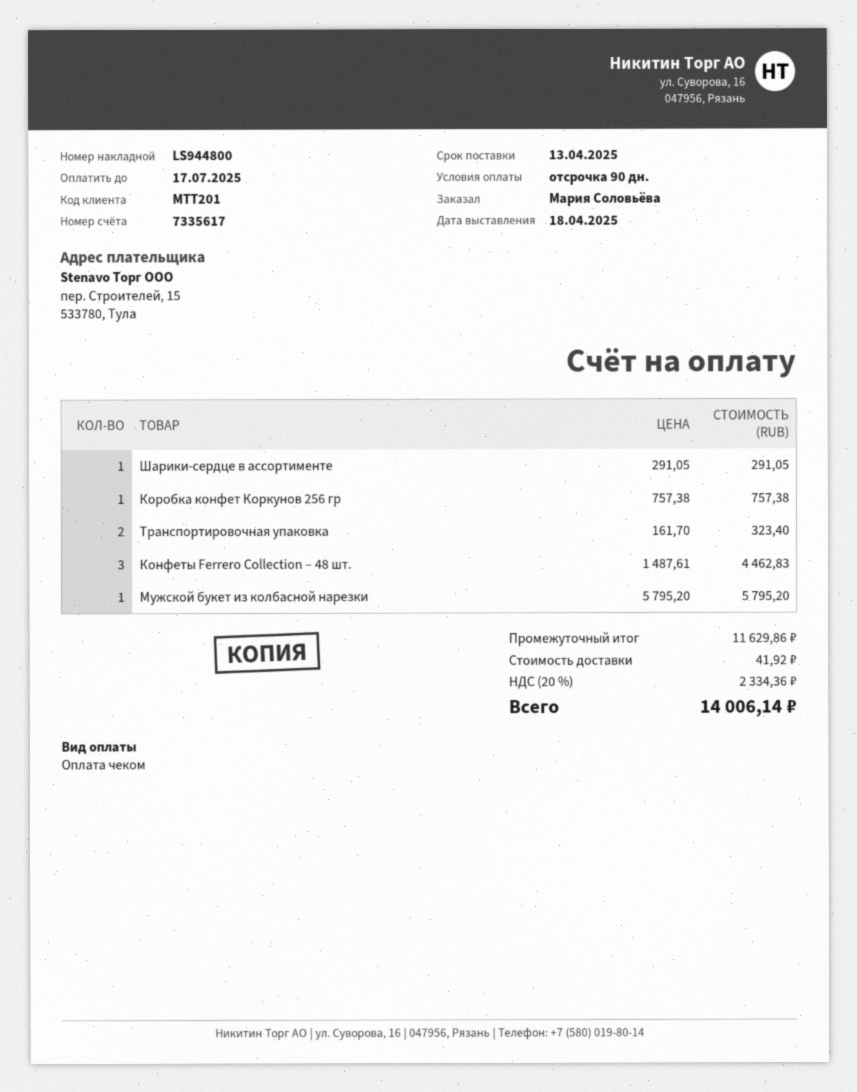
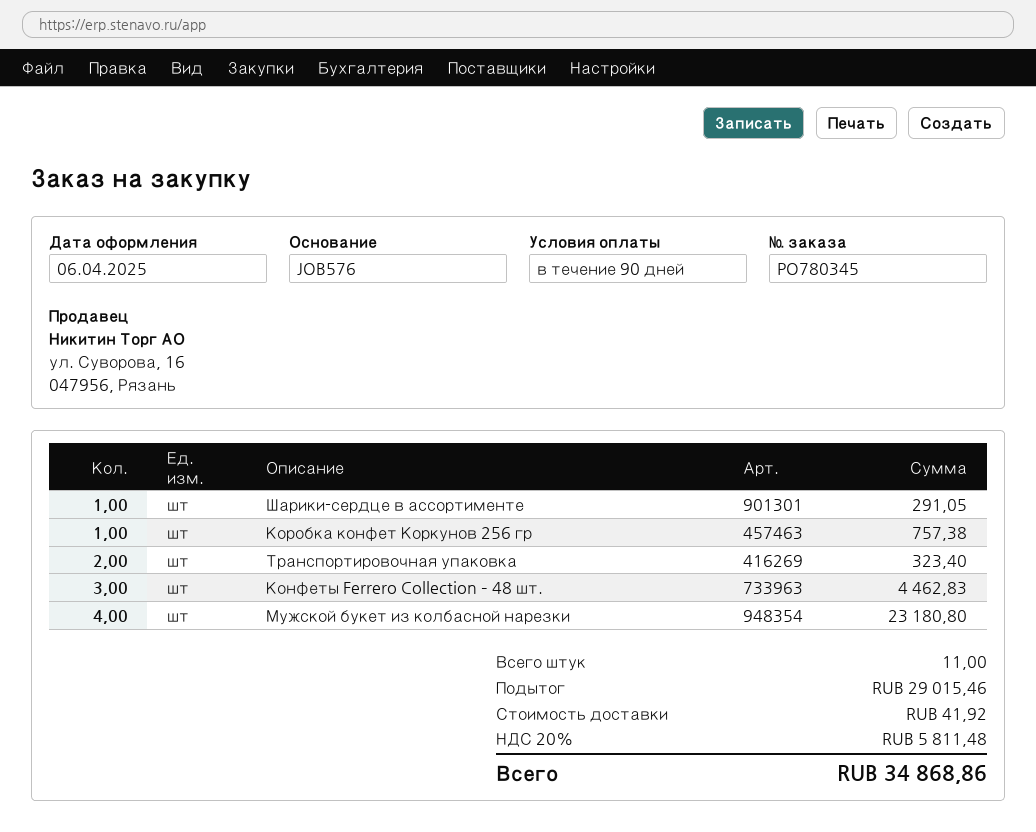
Мужской букет из колбасной нарезки: 1 for 5795.20 -> 4 for 23180.80
subtotal: 11629.86 -> 29015.46
tax: 20% = 2334.36 -> 20% = 5811.48
total: 14006.14 -> 34868.86

